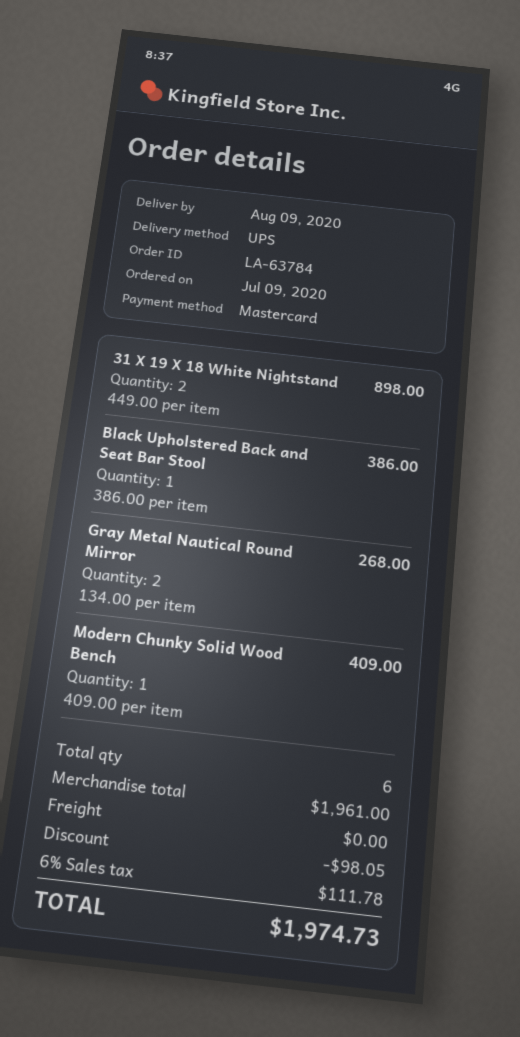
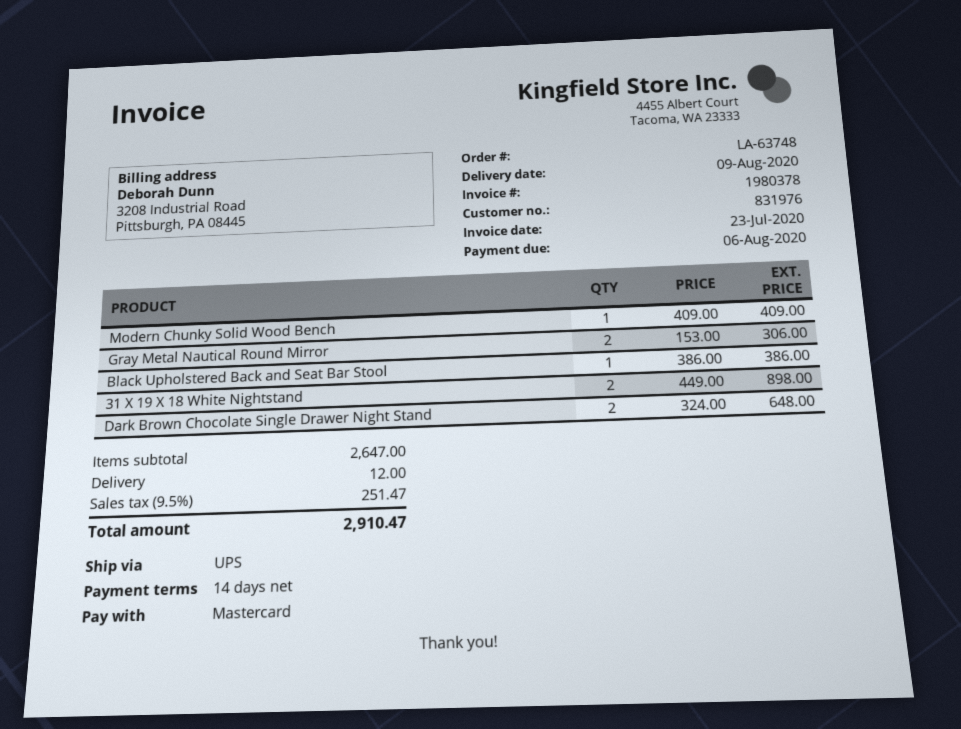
order number: LA-63784 -> LA-63748
Gray Metal Nautical Round Mirror: 2 x 134.00 = 268.00 -> 2 x 153.00 = 306.00
Dark Brown Chocolate Single Drawer Night Stand: none -> 2 x 324.00 = 648.00
subtotal: 1961.00 -> 2647.00
discount: 98.05 -> none
shipping: 0.00 -> 12.00
tax: 6% = 111.78 -> 9.5% = 251.47
total: 1974.73 -> 2910.47

